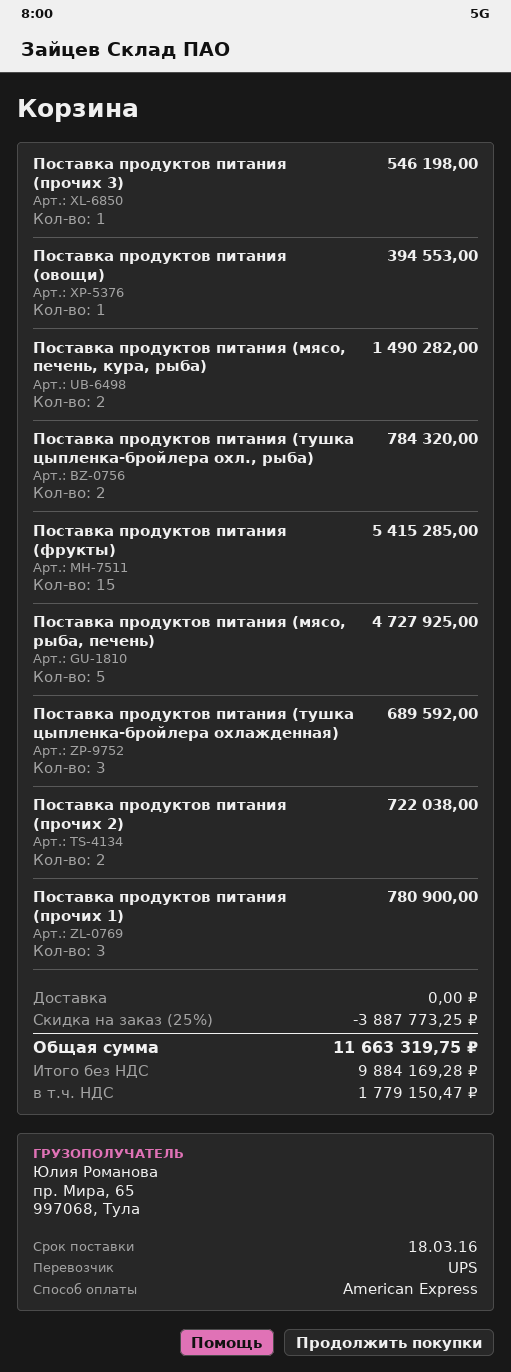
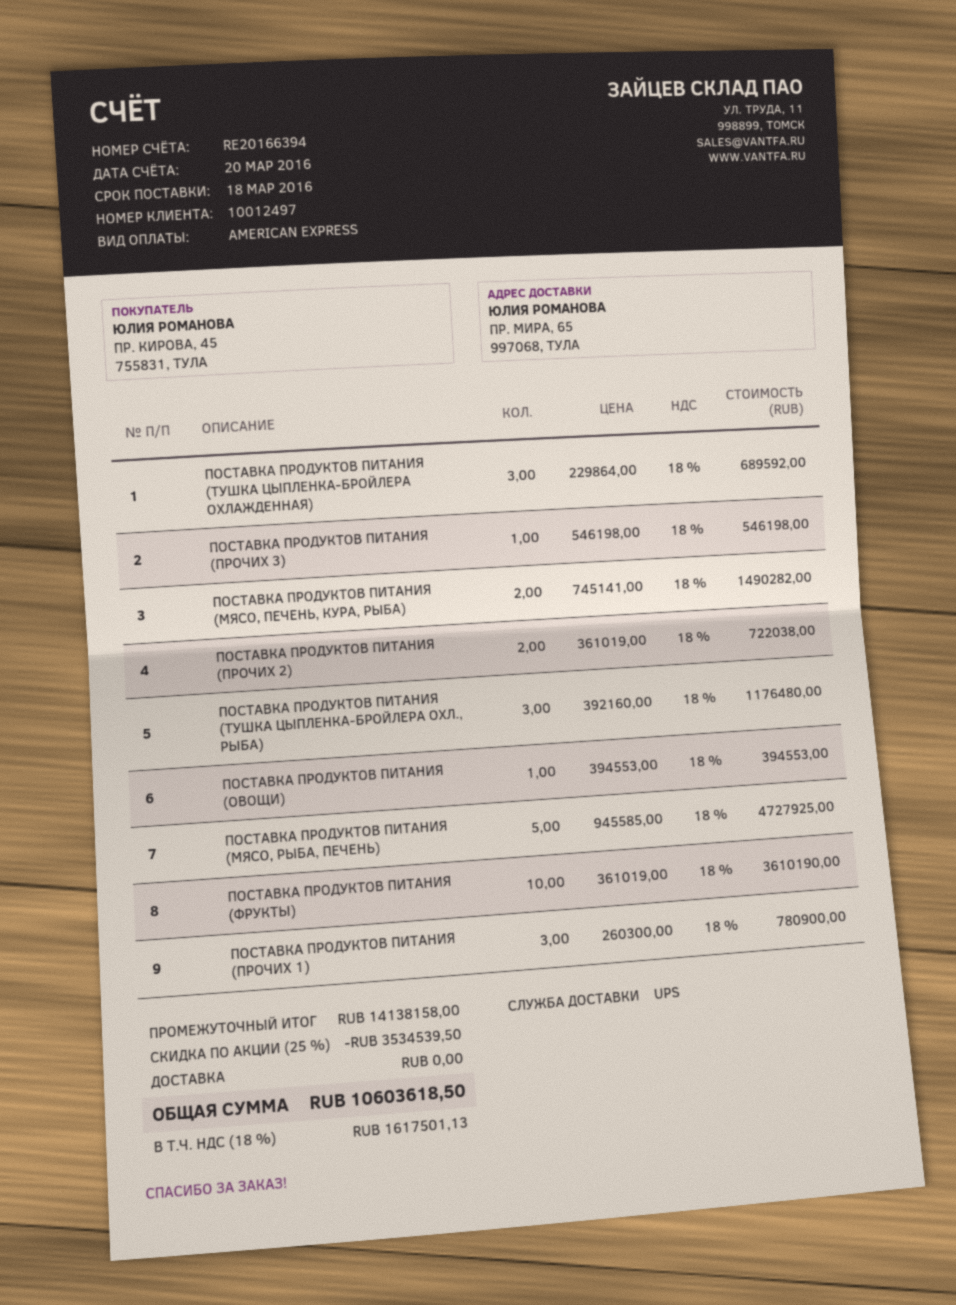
Поставка продуктов питания (тушка цыпленка-бройлера охл., рыба): 2 for 784320.00 -> 3 for 1176480.00
Поставка продуктов питания (фрукты): 15 for 5415285.00 -> 10 for 3610190.00
discount: 25% = 3887773.25 -> 25% = 3534539.50
tax: 1779150.47 -> 1617501.13
total: 11663319.75 -> 10603618.50

